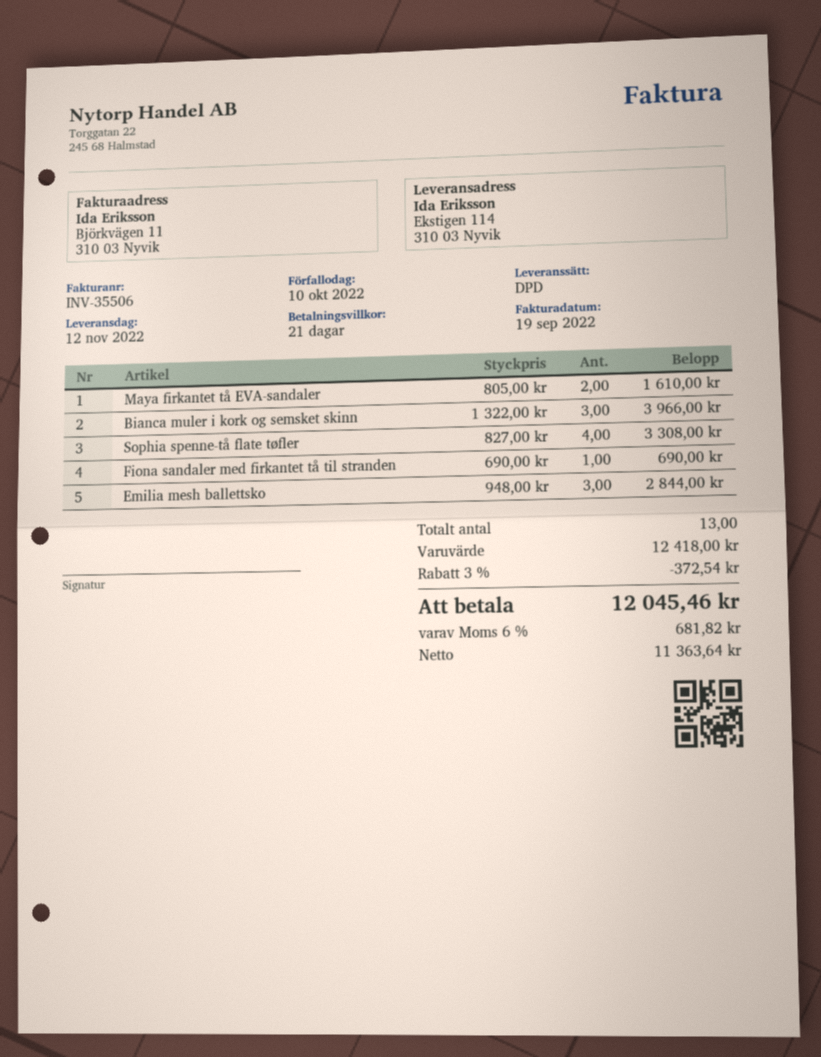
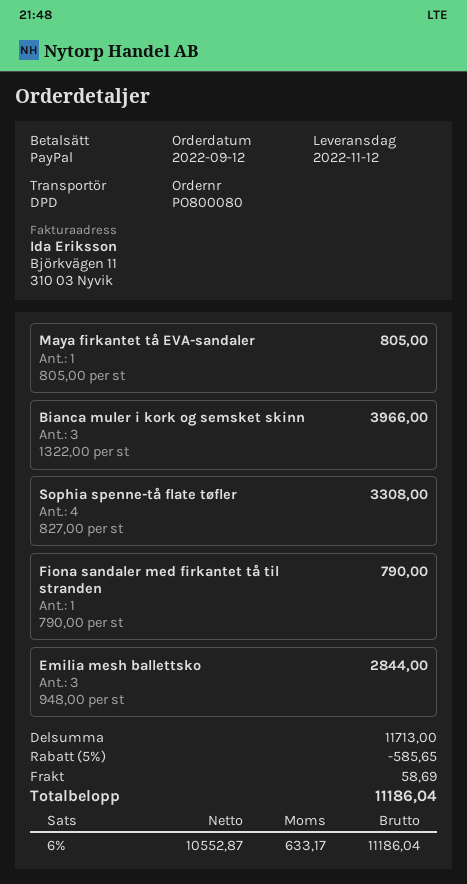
Maya firkantet tå EVA-sandaler: 2 x 805.00 = 1610.00 -> 1 x 805.00 = 805.00
Fiona sandaler med firkantet tå til stranden: 1 x 690.00 = 690.00 -> 1 x 790.00 = 790.00
subtotal: 12418.00 -> 11713.00
discount: 3% = 372.54 -> 5% = 585.65
shipping: none -> 58.69
net: 11363.64 -> 10552.87
tax: 6% = 681.82 -> 6% = 633.17
total: 12045.46 -> 11186.04

